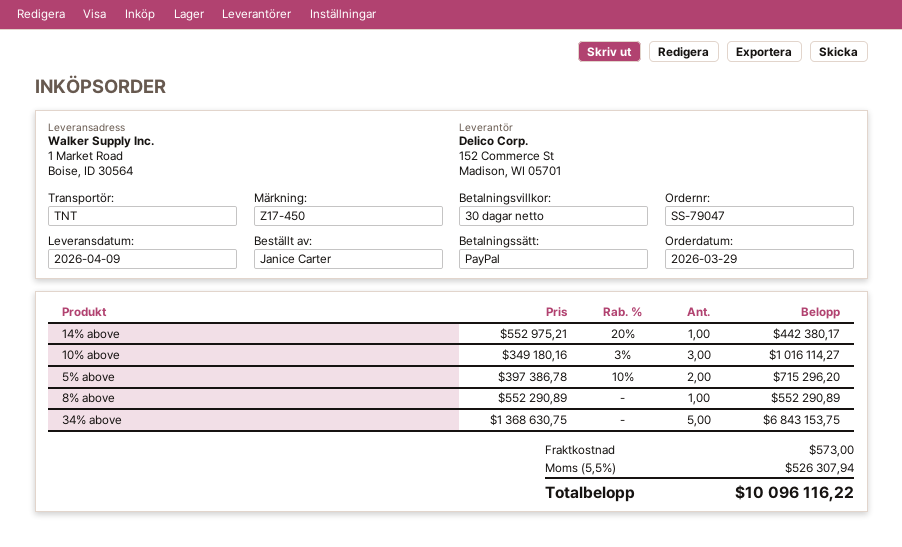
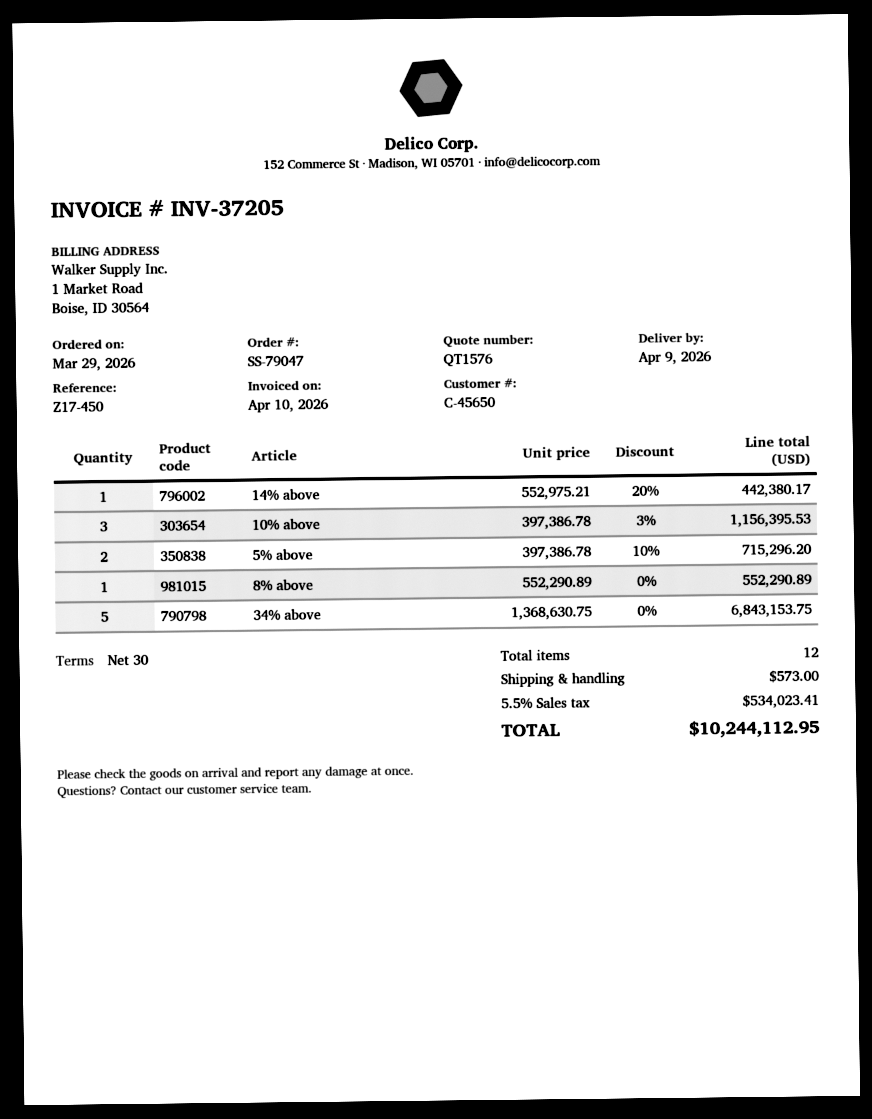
10% above: 3 x 349180.16 - 3% = 1016114.27 -> 3 x 397386.78 - 3% = 1156395.53
tax: 5.5% = 526307.94 -> 5.5% = 534023.41
total: 10096116.22 -> 10244112.95

